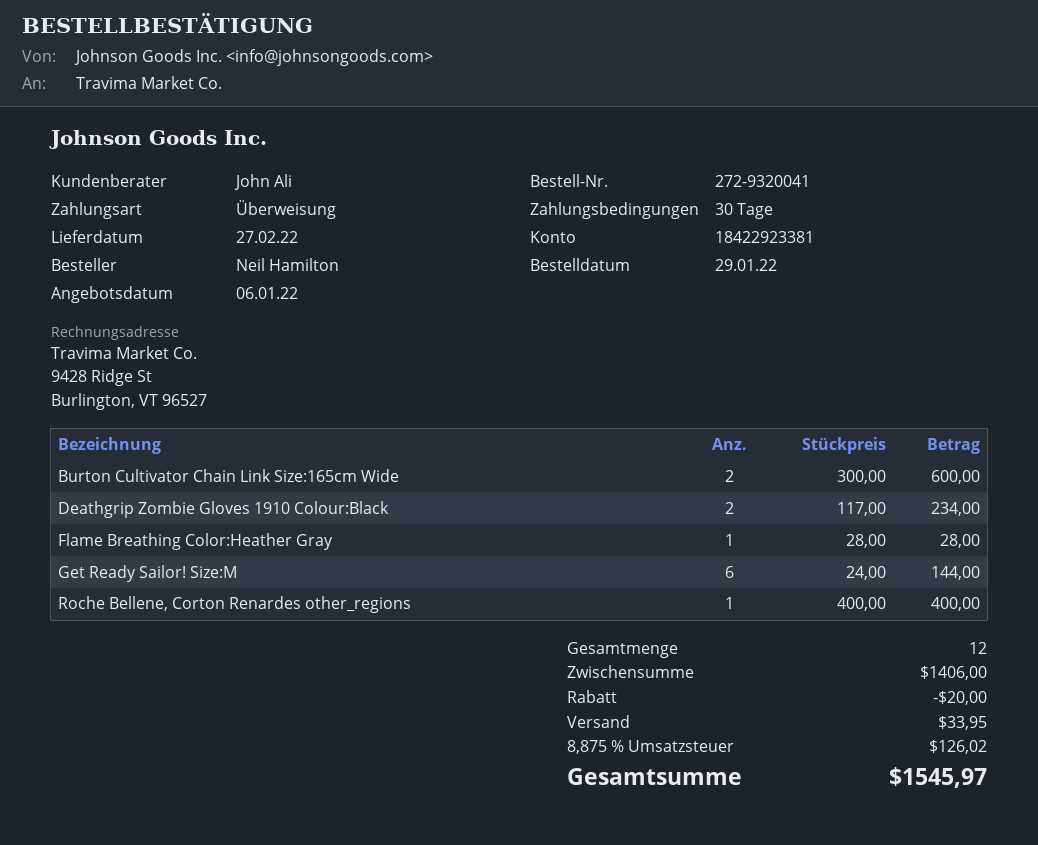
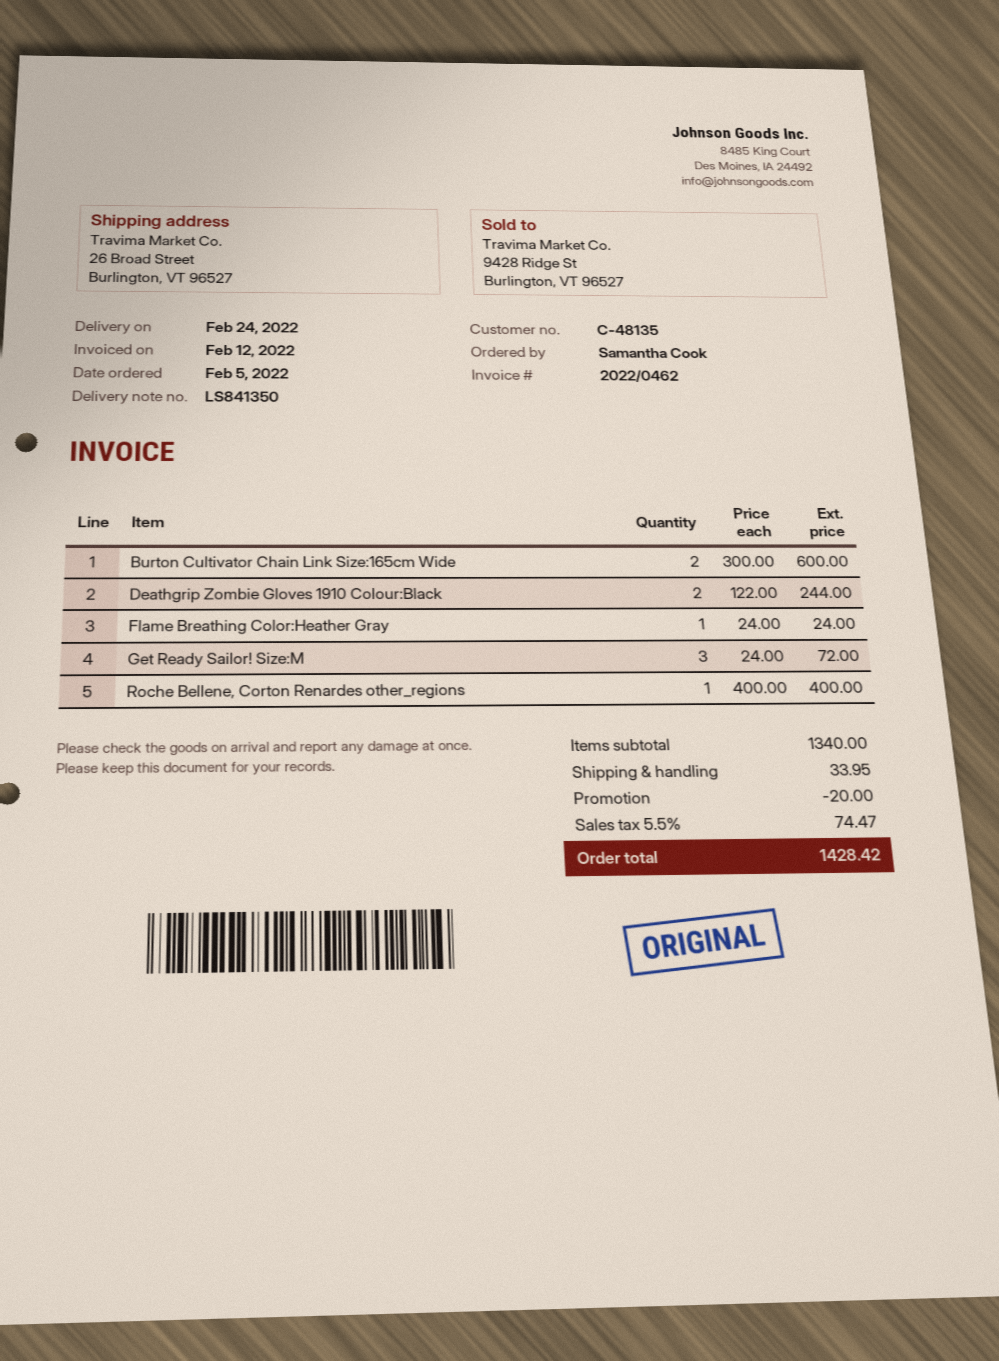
order date: 2022-01-29 -> 2022-02-05
delivery date: 2022-02-27 -> 2022-02-24
ordered by: Neil Hamilton -> Samantha Cook
Deathgrip Zombie Gloves 1910 Colour:Black: 2 x 117.00 = 234.00 -> 2 x 122.00 = 244.00
Flame Breathing Color:Heather Gray: 1 x 28.00 = 28.00 -> 1 x 24.00 = 24.00
Get Ready Sailor! Size:M: 6 x 24.00 = 144.00 -> 3 x 24.00 = 72.00
subtotal: 1406.00 -> 1340.00
tax: 8.875% = 126.02 -> 5.5% = 74.47
total: 1545.97 -> 1428.42

